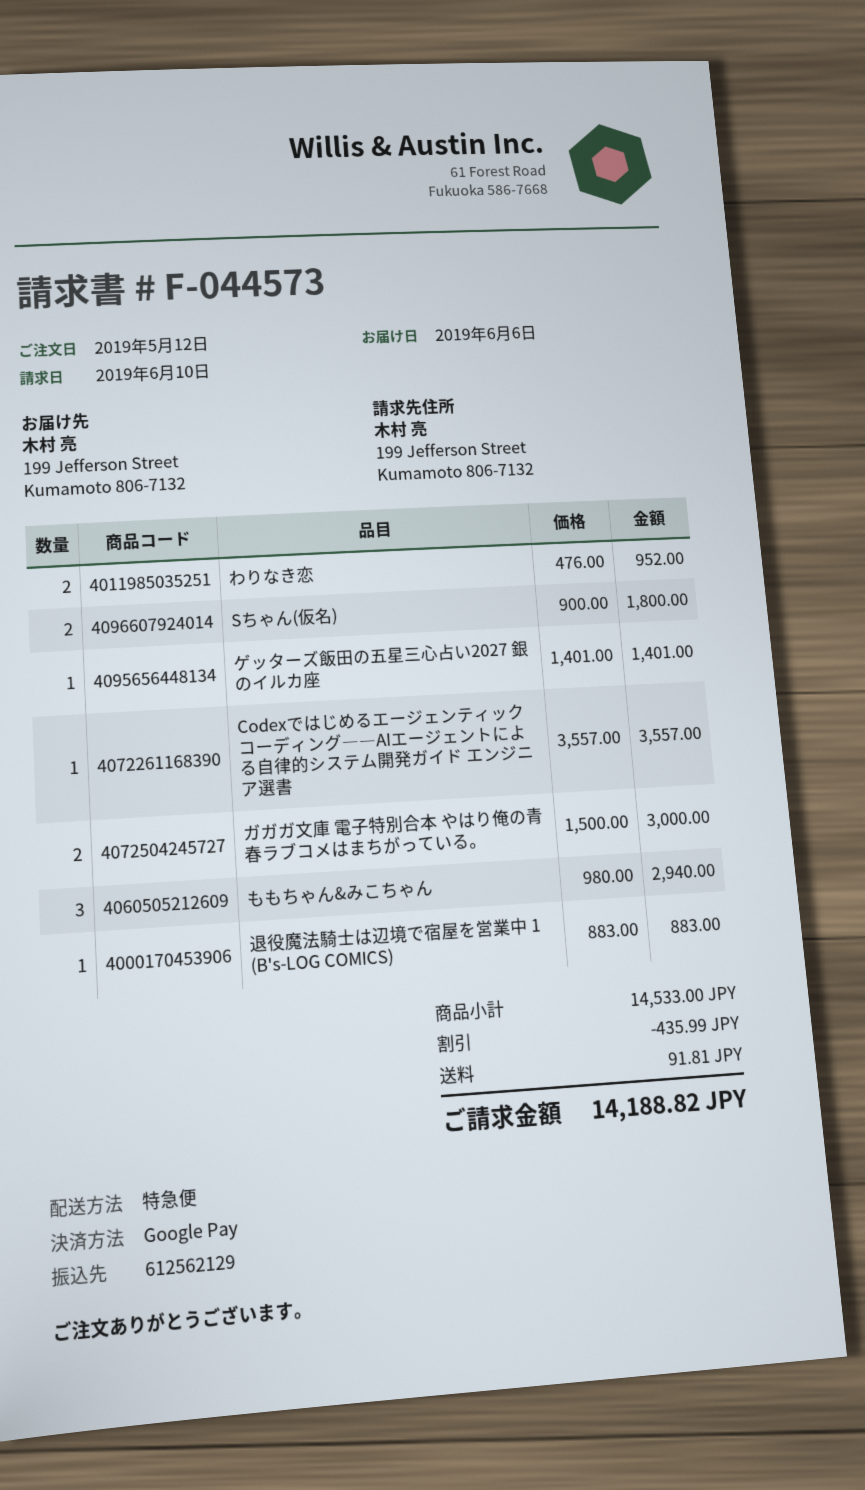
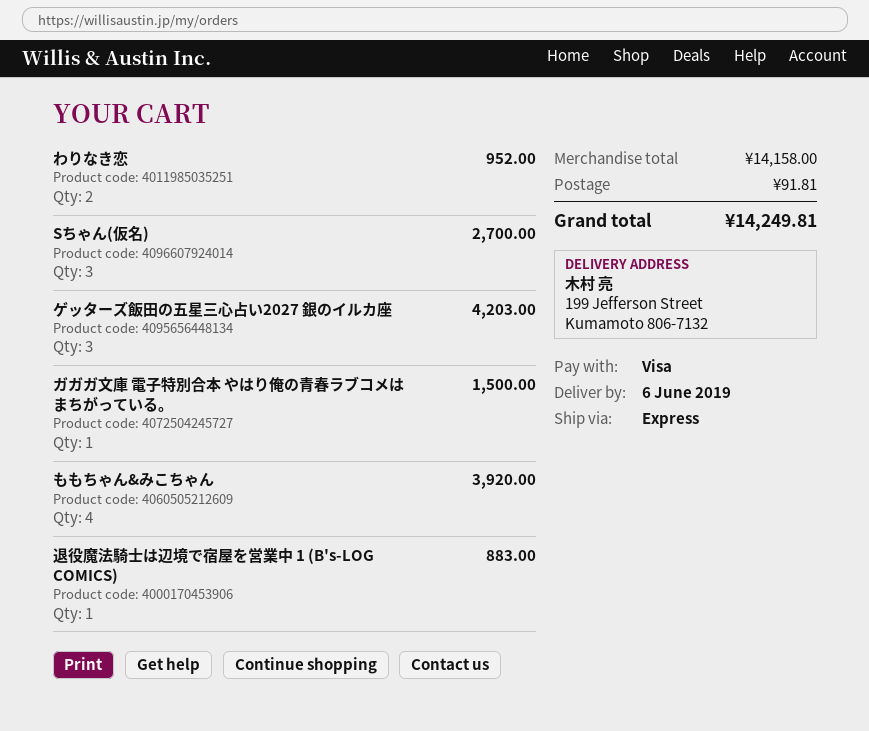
payment method: Google Pay -> Visa
Sちゃん(仮名): 2 for 1800.00 -> 3 for 2700.00
ゲッターズ飯田の五星三心占い2027 銀のイルカ座: 1 for 1401.00 -> 3 for 4203.00
Codexではじめるエージェンティックコーディング――AIエージェントによる自律的システム開発ガイド エンジニア選書: 1 for 3557.00 -> none
ガガガ文庫 電子特別合本 やはり俺の青春ラブコメはまちがっている。: 2 for 3000.00 -> 1 for 1500.00
ももちゃん&みこちゃん: 3 for 2940.00 -> 4 for 3920.00
subtotal: 14533.00 -> 14158.00
discount: 435.99 -> none
total: 14188.82 -> 14249.81

